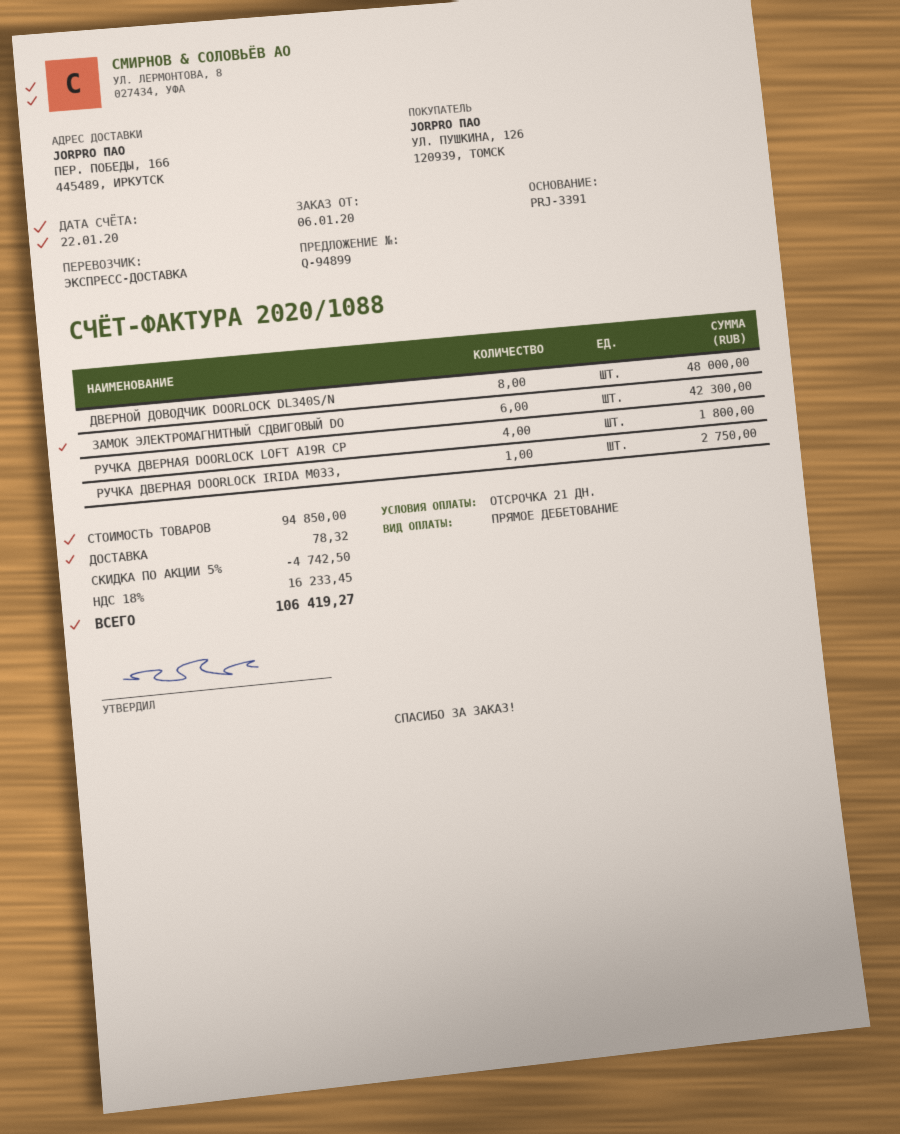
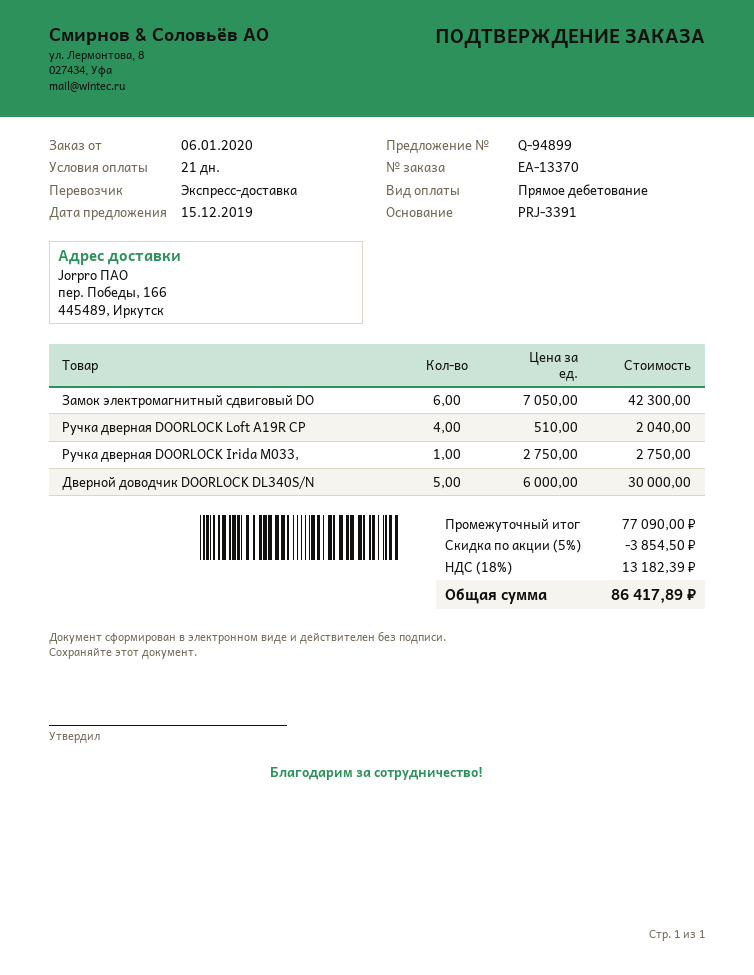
ДВЕРНОЙ ДОВОДЧИК DOORLOCK DL340S/N: 8 for 48000.00 -> 5 for 30000.00
РУЧКА ДВЕРНАЯ DOORLOCK LOFT A19R CP: 4 for 1800.00 -> 4 for 2040.00
subtotal: 94850.00 -> 77090.00
discount: 5% = 4742.50 -> 5% = 3854.50
shipping: 78.32 -> none
tax: 18% = 16233.45 -> 18% = 13182.39
total: 106419.27 -> 86417.89

